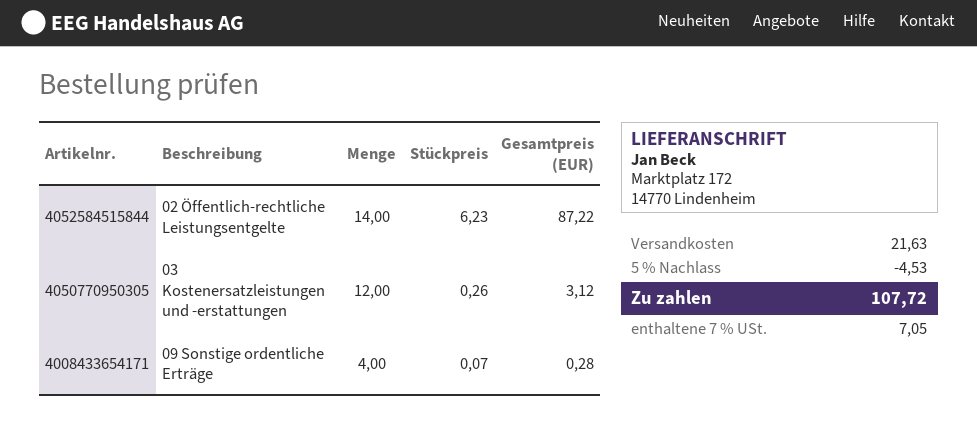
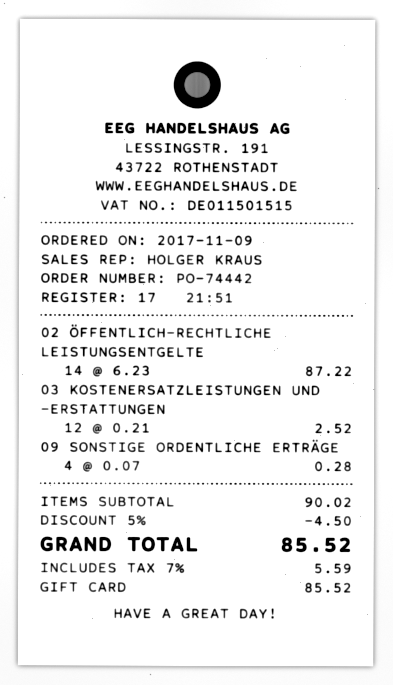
03 Kostenersatzleistungen und -erstattungen: 12 x 0.26 = 3.12 -> 12 x 0.21 = 2.52
discount: 5% = 4.53 -> 5% = 4.50
shipping: 21.63 -> none
tax: 7% = 7.05 -> 7% = 5.59
total: 107.72 -> 85.52

